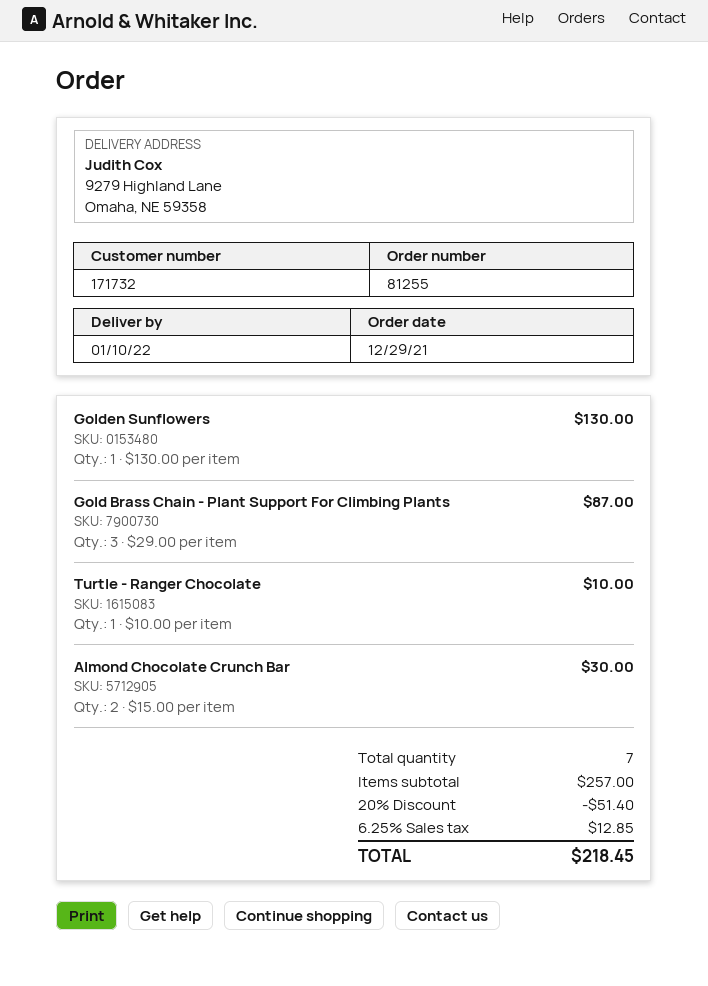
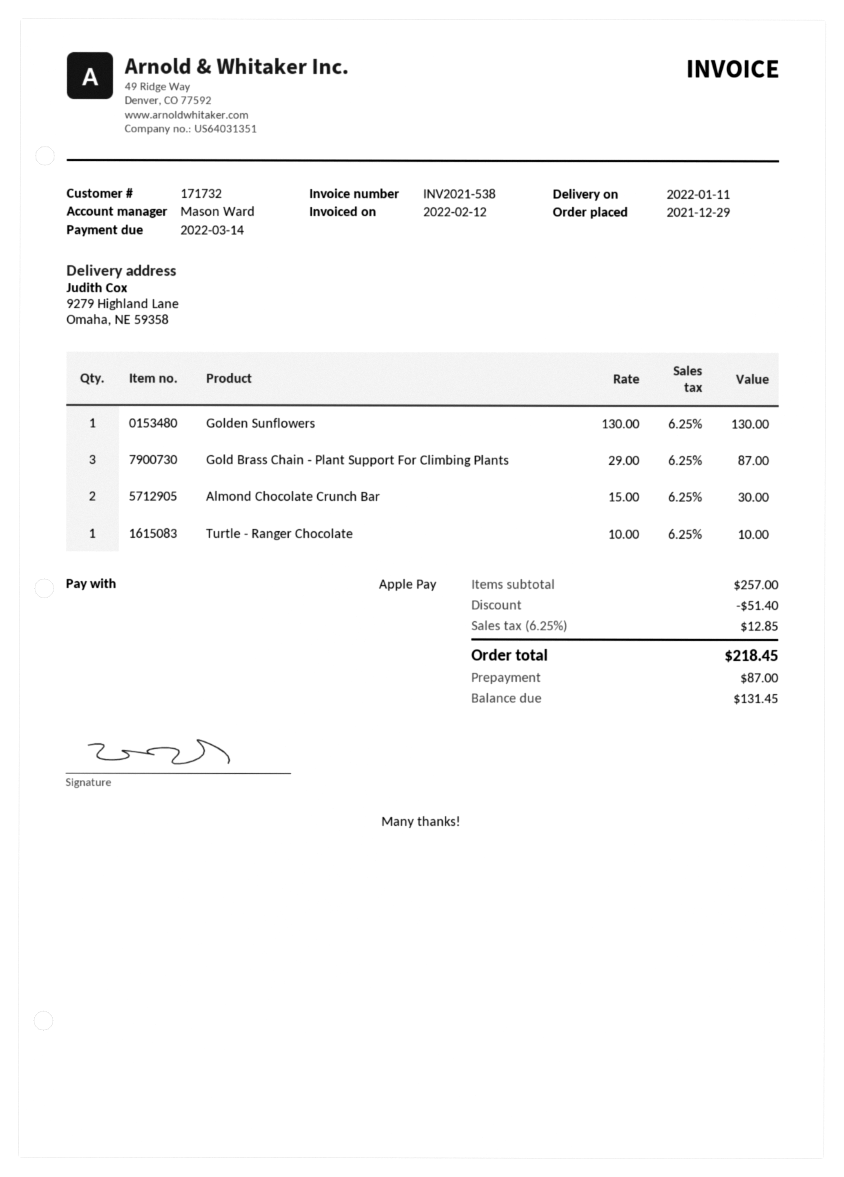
delivery date: 2022-01-10 -> 2022-01-11

